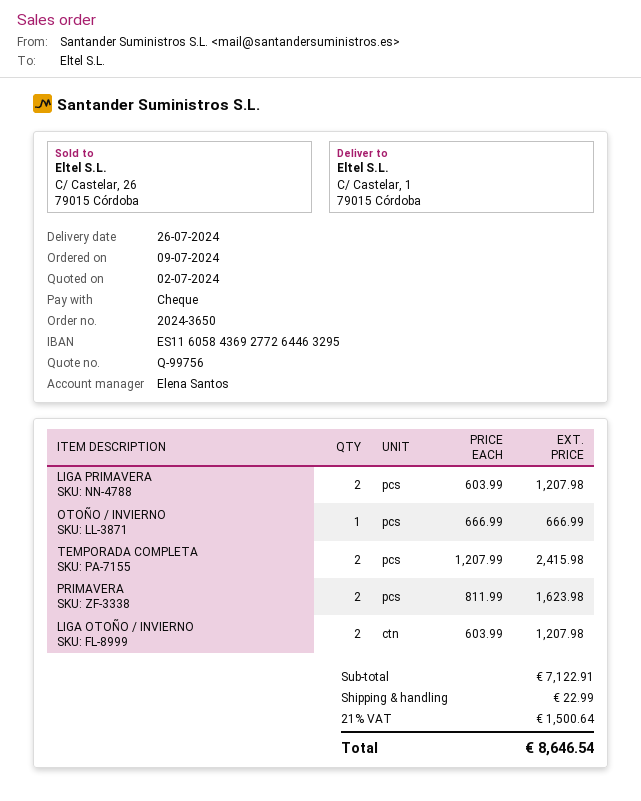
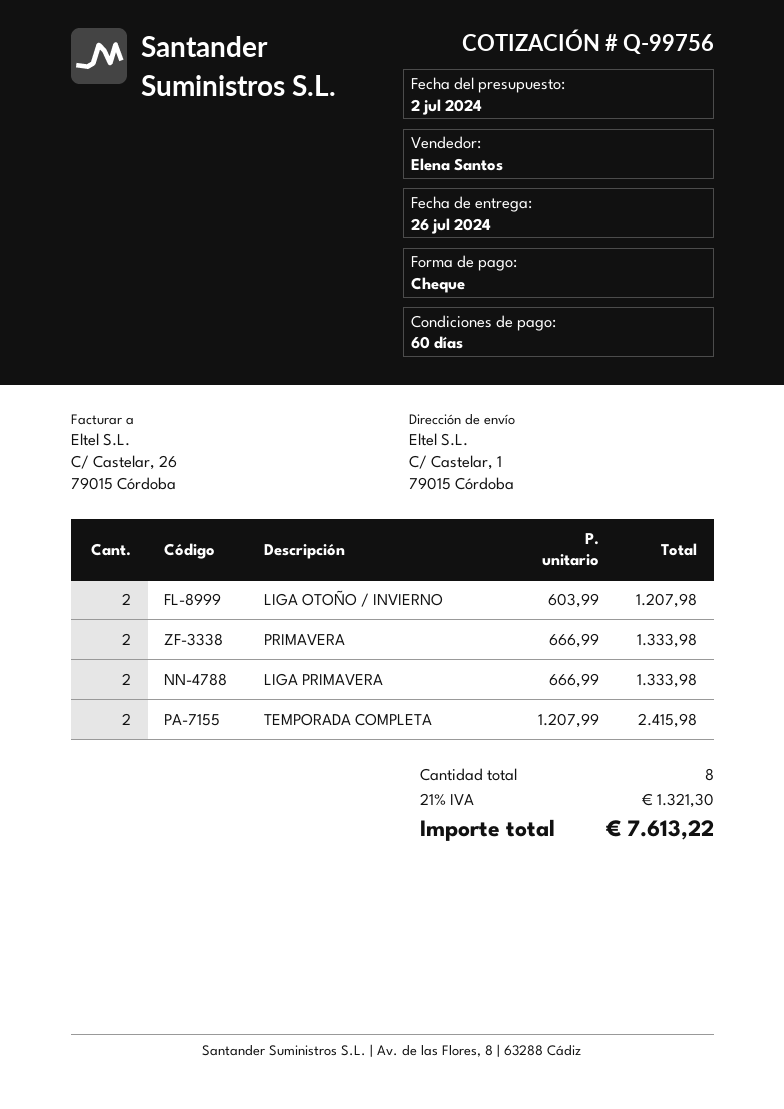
LIGA PRIMAVERA: 2 x 603.99 = 1207.98 -> 2 x 666.99 = 1333.98
OTOÑO / INVIERNO: 1 x 666.99 = 666.99 -> none
PRIMAVERA: 2 x 811.99 = 1623.98 -> 2 x 666.99 = 1333.98
shipping: 22.99 -> none
tax: 21% = 1500.64 -> 21% = 1321.30
total: 8646.54 -> 7613.22

